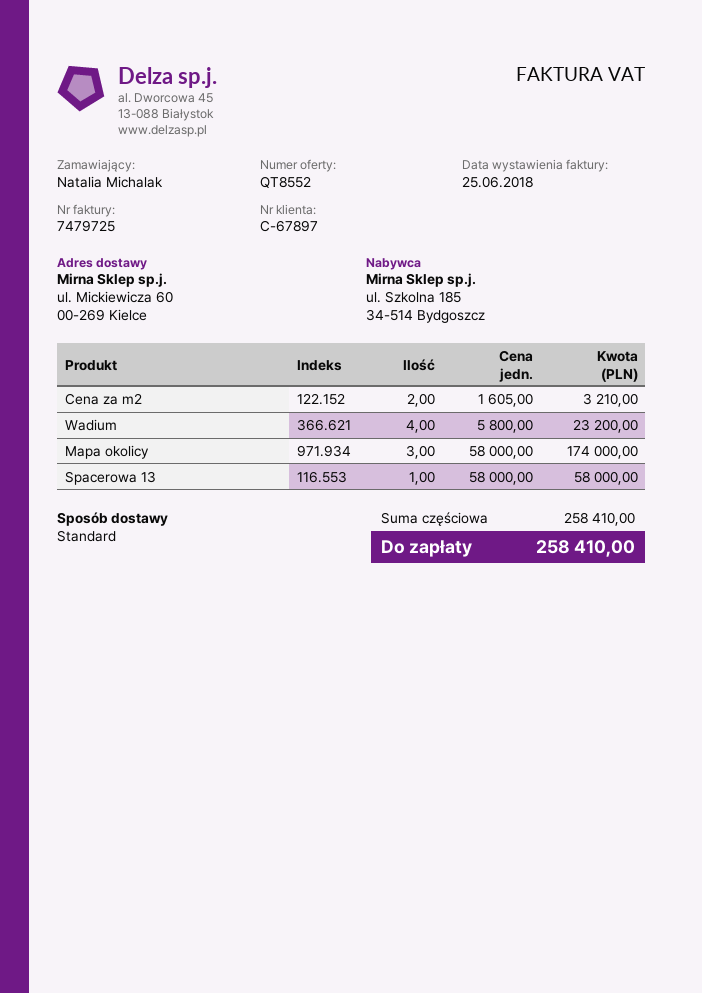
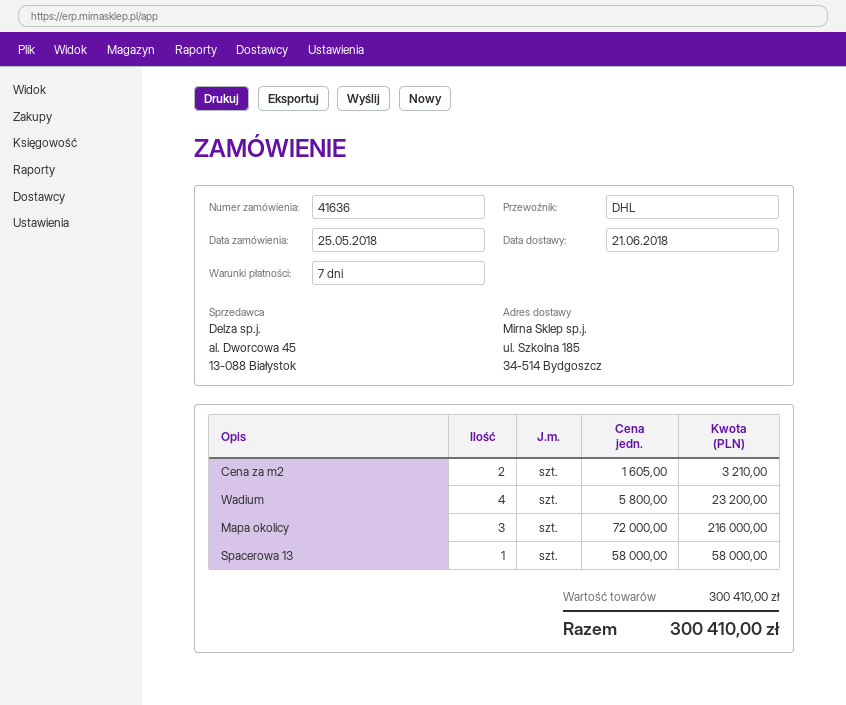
shipping method: standard -> DHL
ship to: ul. Mickiewicza 60, 00-269 Kielce -> ul. Szkolna 185, 34-514 Bydgoszcz
Mapa okolicy: 3 x 58000.00 = 174000.00 -> 3 x 72000.00 = 216000.00
subtotal: 258410.00 -> 300410.00
total: 258410.00 -> 300410.00

